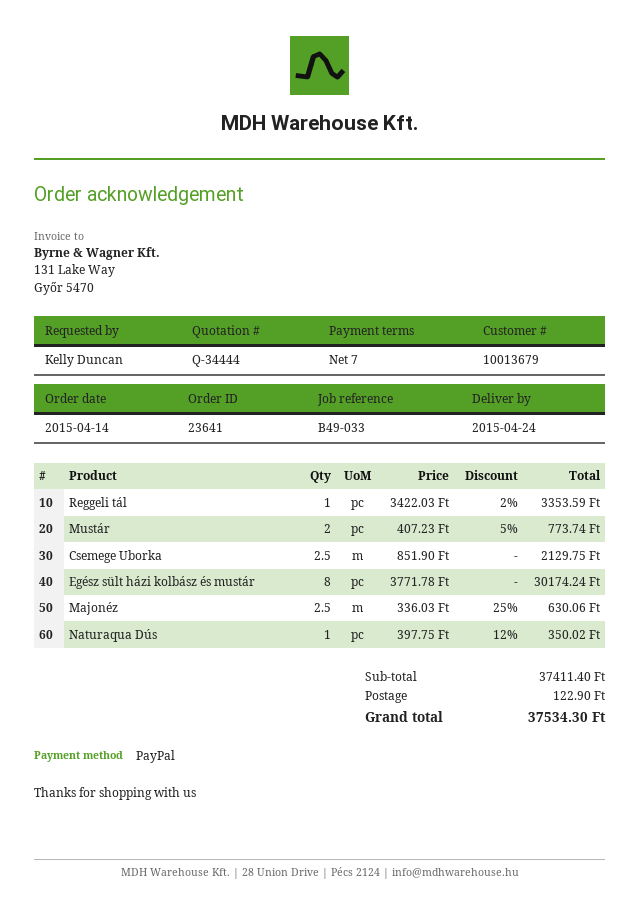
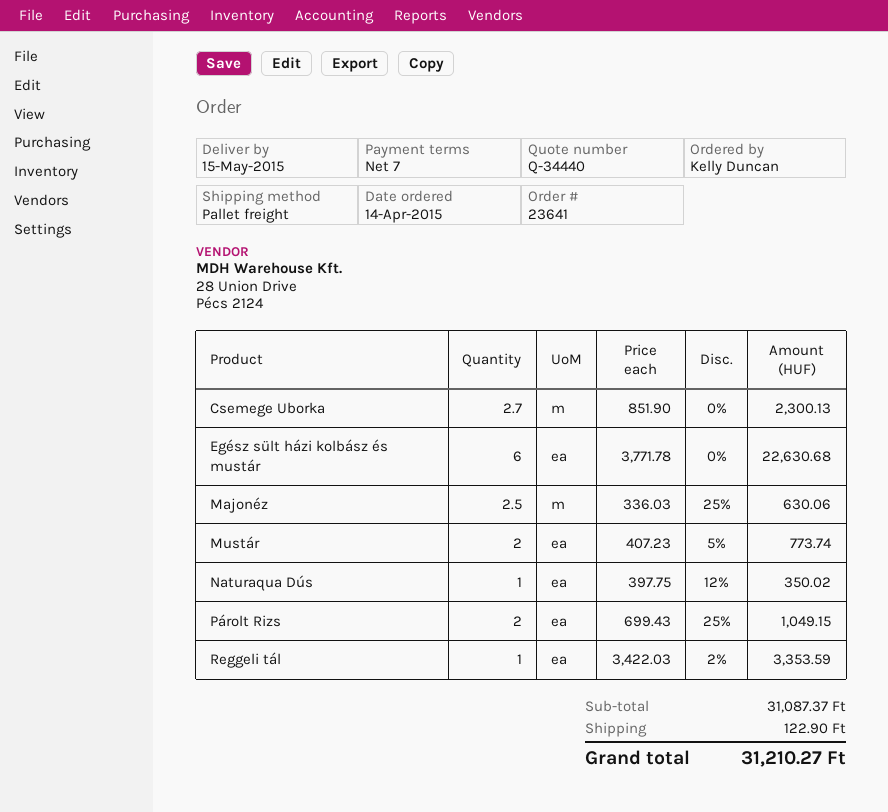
quote number: Q-34444 -> Q-34440
delivery date: 2015-04-24 -> 2015-05-15
Csemege Uborka: 2.5 x 851.90 = 2129.75 -> 2.7 x 851.90 = 2300.13
Egész sült házi kolbász és mustár: 8 x 3771.78 = 30174.24 -> 6 x 3771.78 = 22630.68
Párolt Rizs: none -> 2 x 699.43 - 25% = 1049.15
subtotal: 37411.40 -> 31087.37
total: 37534.30 -> 31210.27

